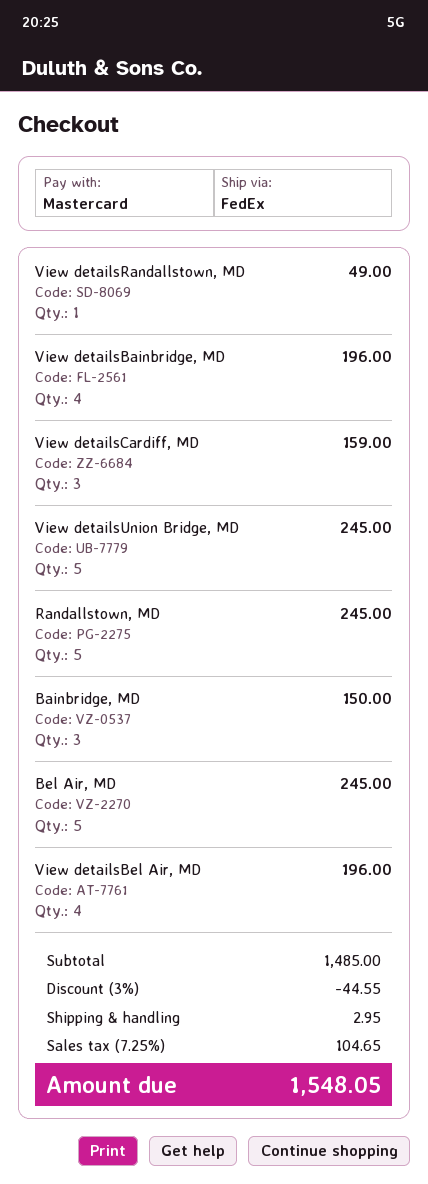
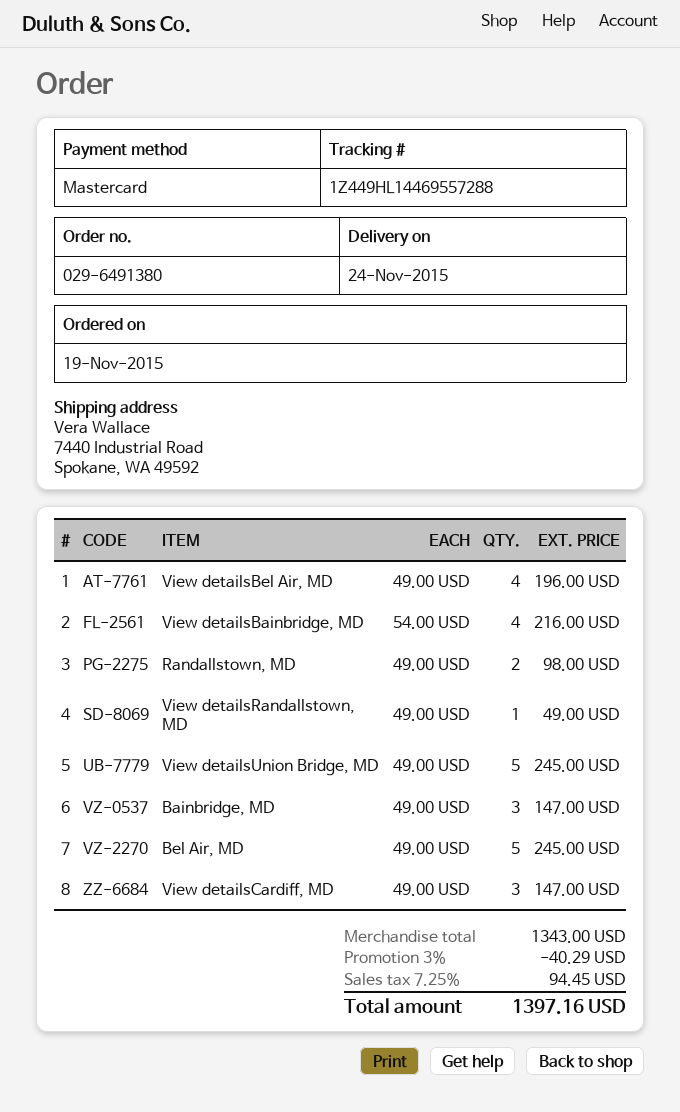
View detailsBainbridge, MD: 4 for 196.00 -> 4 for 216.00
View detailsCardiff, MD: 3 for 159.00 -> 3 for 147.00
Randallstown, MD: 5 for 245.00 -> 2 for 98.00
Bainbridge, MD: 3 for 150.00 -> 3 for 147.00
subtotal: 1485.00 -> 1343.00
discount: 3% = 44.55 -> 3% = 40.29
shipping: 2.95 -> none
tax: 7.25% = 104.65 -> 7.25% = 94.45
total: 1548.05 -> 1397.16

